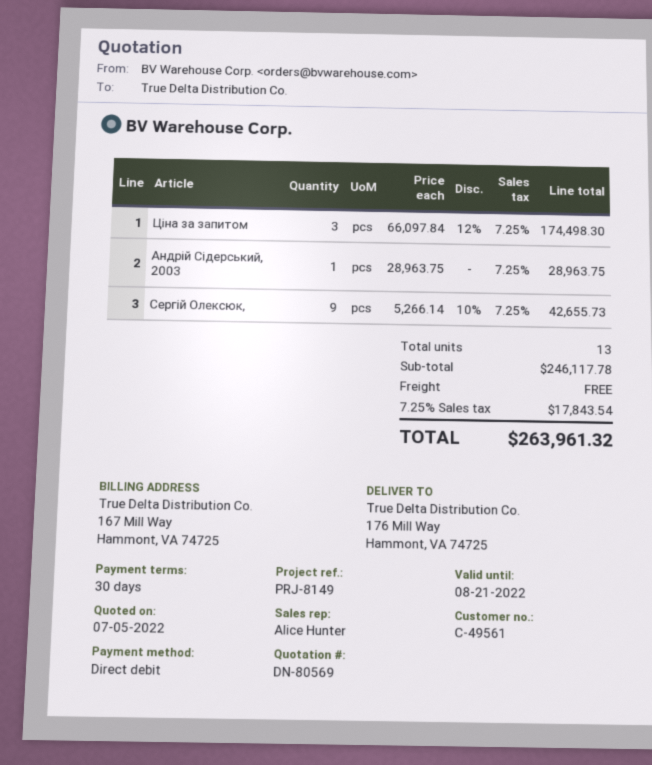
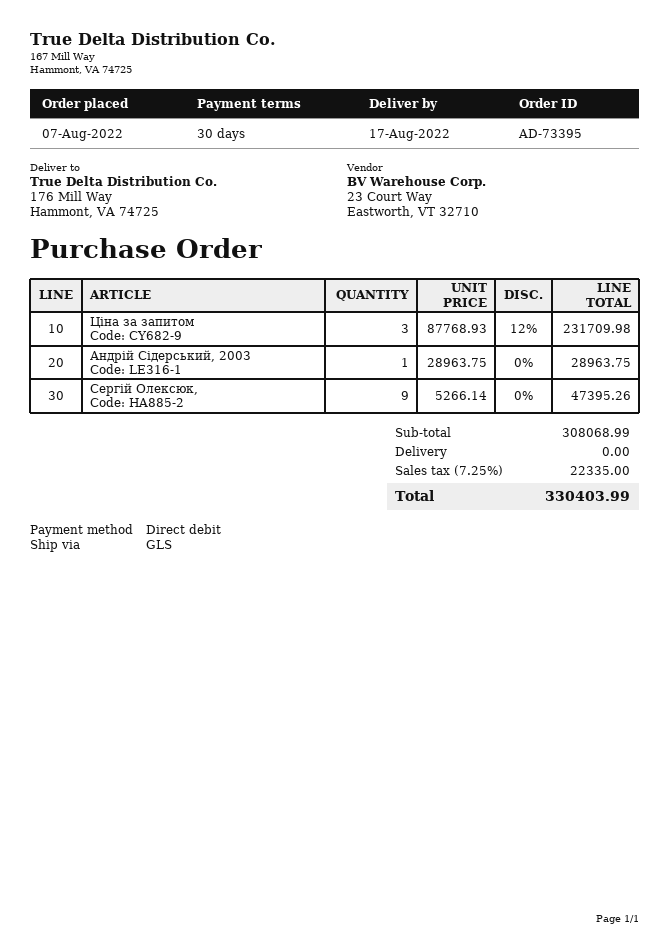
Ціна за запитом: 3 x 66097.84 - 12% = 174498.30 -> 3 x 87768.93 - 12% = 231709.98
Сергій Олексюк,: 9 x 5266.14 - 10% = 42655.73 -> 9 x 5266.14 = 47395.26
subtotal: 246117.78 -> 308068.99
tax: 7.25% = 17843.54 -> 7.25% = 22335.00
total: 263961.32 -> 330403.99

